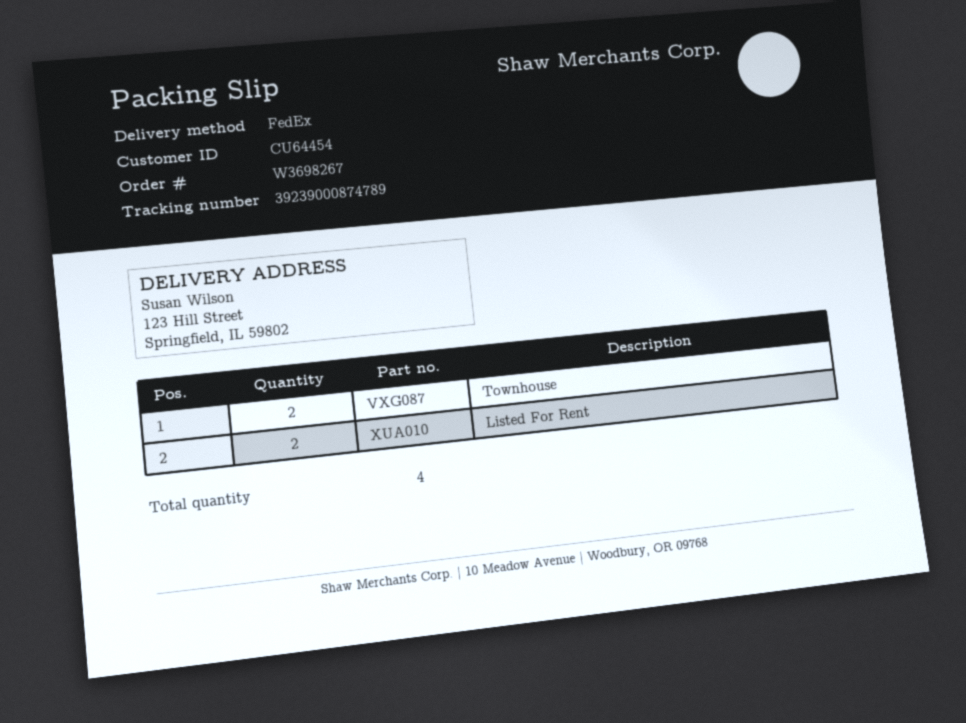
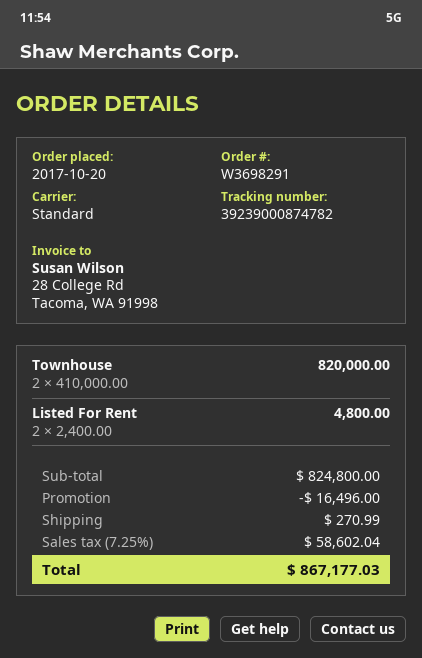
order number: W3698267 -> W3698291
shipping method: FedEx -> standard
tracking number: 39239000874789 -> 39239000874782

